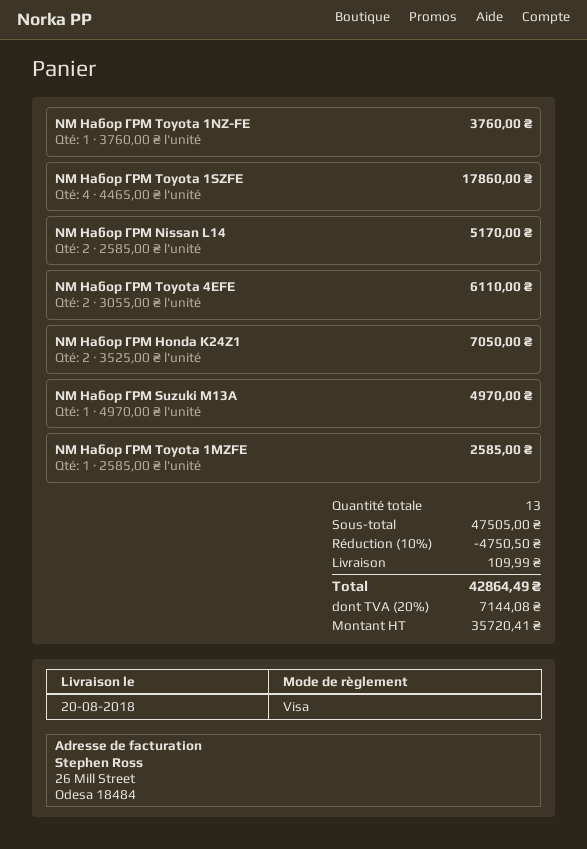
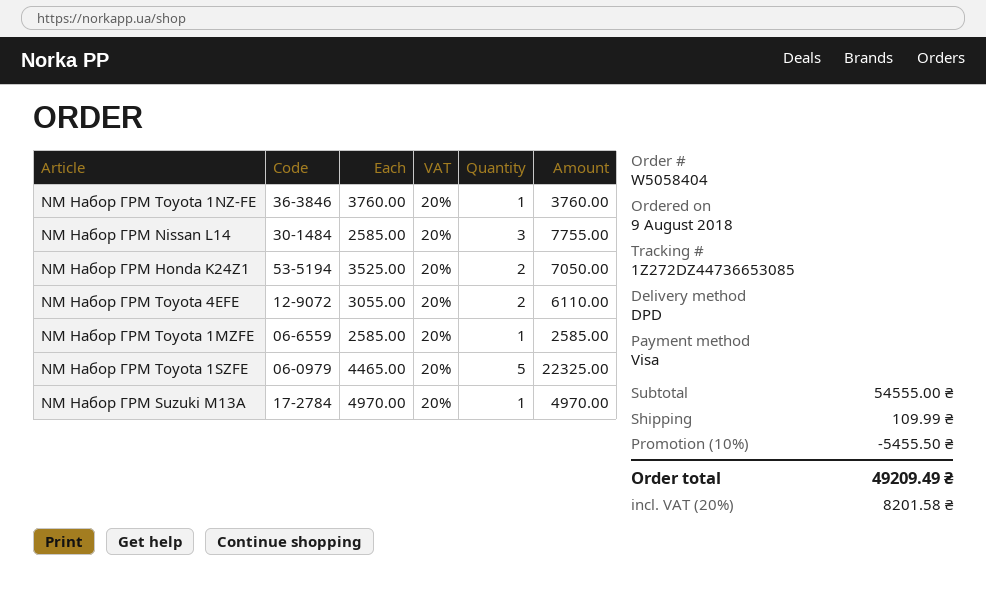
NM Набор ГРМ Toyota 1SZFE: 4 x 4465.00 = 17860.00 -> 5 x 4465.00 = 22325.00
NM Набор ГРМ Nissan L14: 2 x 2585.00 = 5170.00 -> 3 x 2585.00 = 7755.00
subtotal: 47505.00 -> 54555.00
discount: 10% = 4750.50 -> 10% = 5455.50
tax: 20% = 7144.08 -> 20% = 8201.58
total: 42864.49 -> 49209.49

